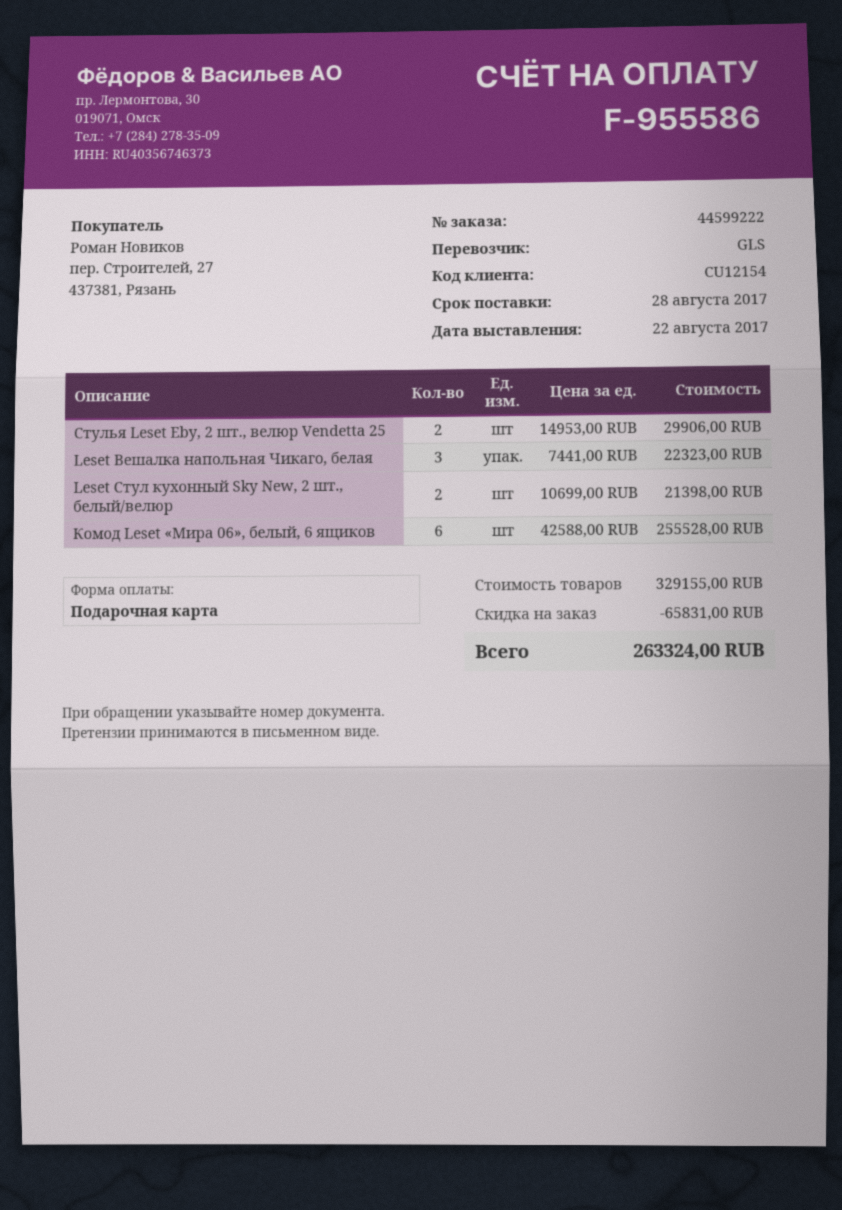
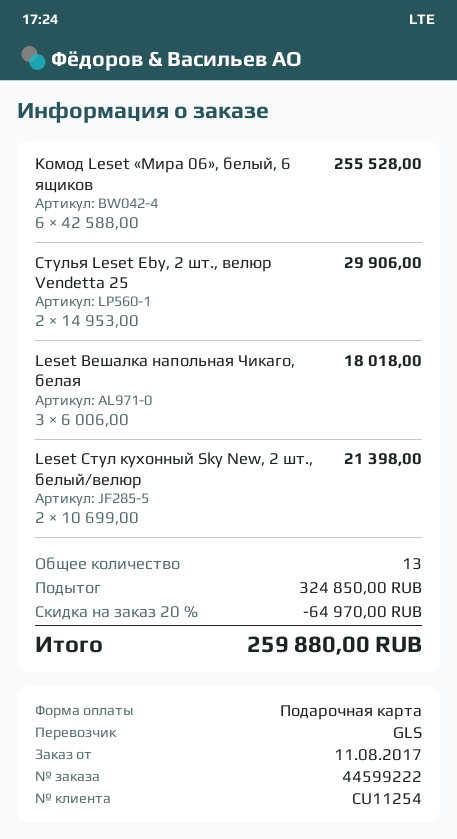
customer number: CU12154 -> CU11254
Leset Вешалка напольная Чикаго, белая: 3 x 7441.00 = 22323.00 -> 3 x 6006.00 = 18018.00
subtotal: 329155.00 -> 324850.00
discount: 65831.00 -> 64970.00
total: 263324.00 -> 259880.00

